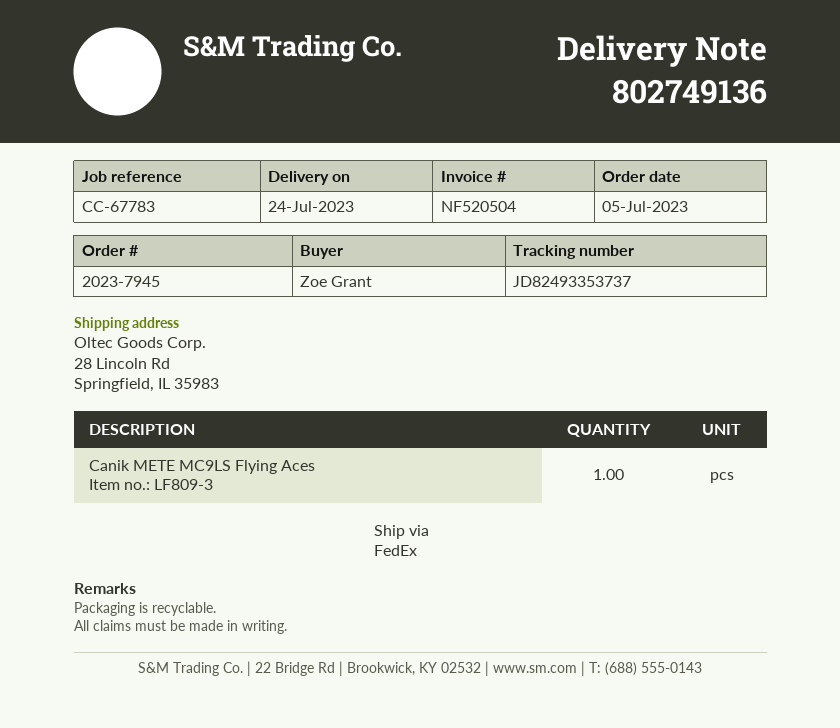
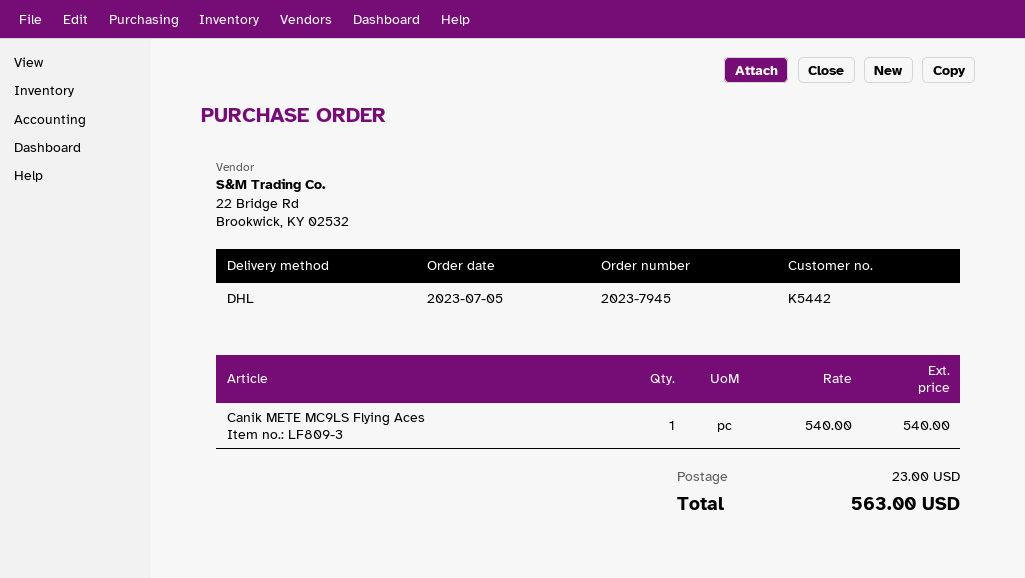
shipping method: FedEx -> DHL

